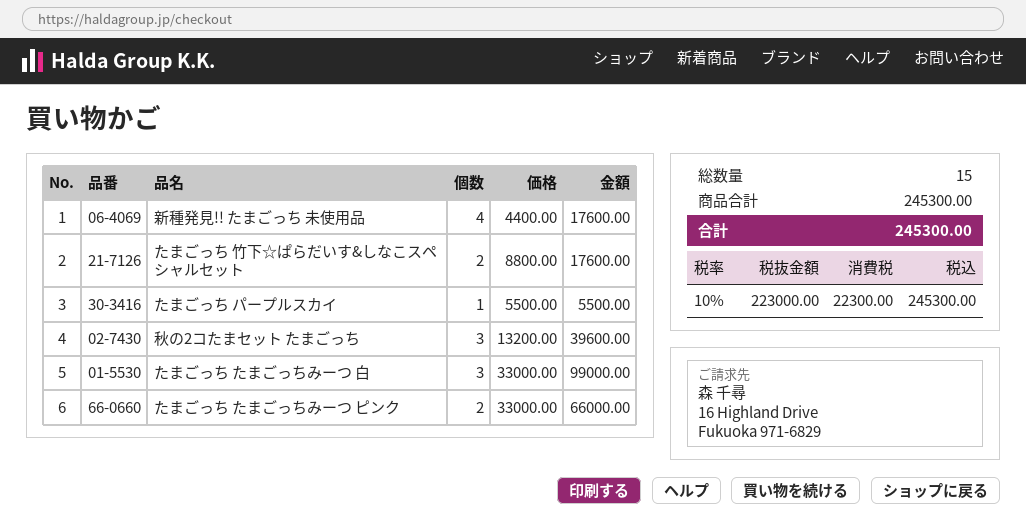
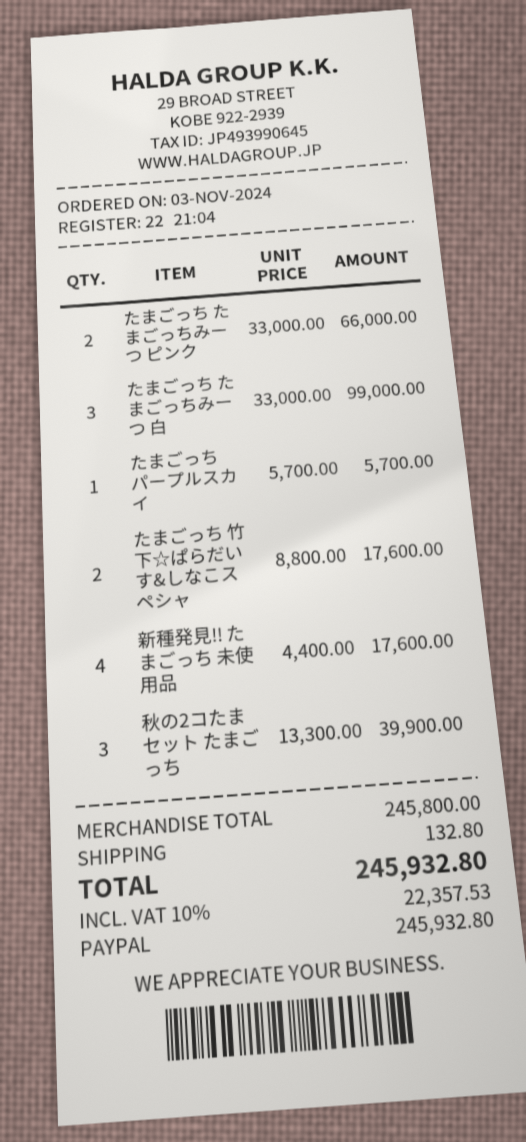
たまごっち パープルスカイ: 1 x 5500.00 = 5500.00 -> 1 x 5700.00 = 5700.00
秋の2コたまセット たまごっち: 3 x 13200.00 = 39600.00 -> 3 x 13300.00 = 39900.00
subtotal: 245300.00 -> 245800.00
shipping: none -> 132.80
tax: 10% = 22300.00 -> 10% = 22357.53
total: 245300.00 -> 245932.80

